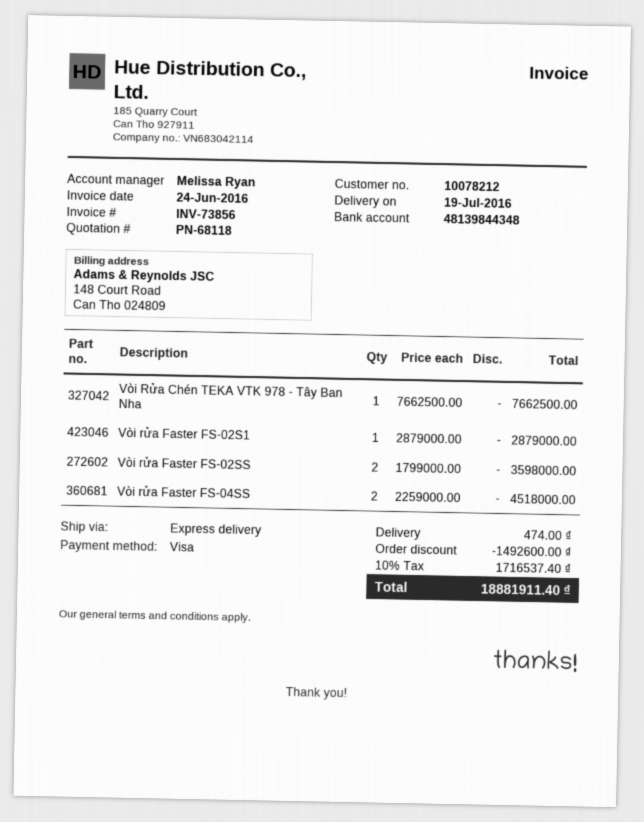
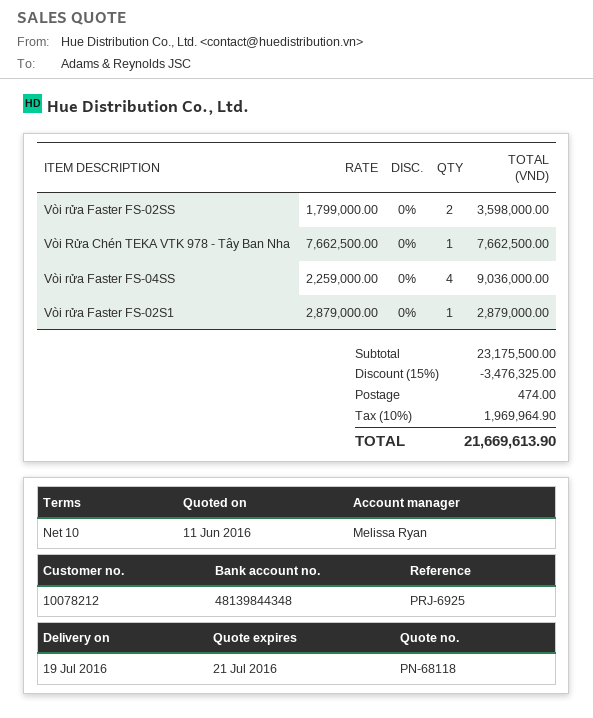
Vòi rửa Faster FS-04SS: 2 x 2259000.00 = 4518000.00 -> 4 x 2259000.00 = 9036000.00
discount: 1492600.00 -> 3476325.00
tax: 10% = 1716537.40 -> 10% = 1969964.90
total: 18881911.40 -> 21669613.90

